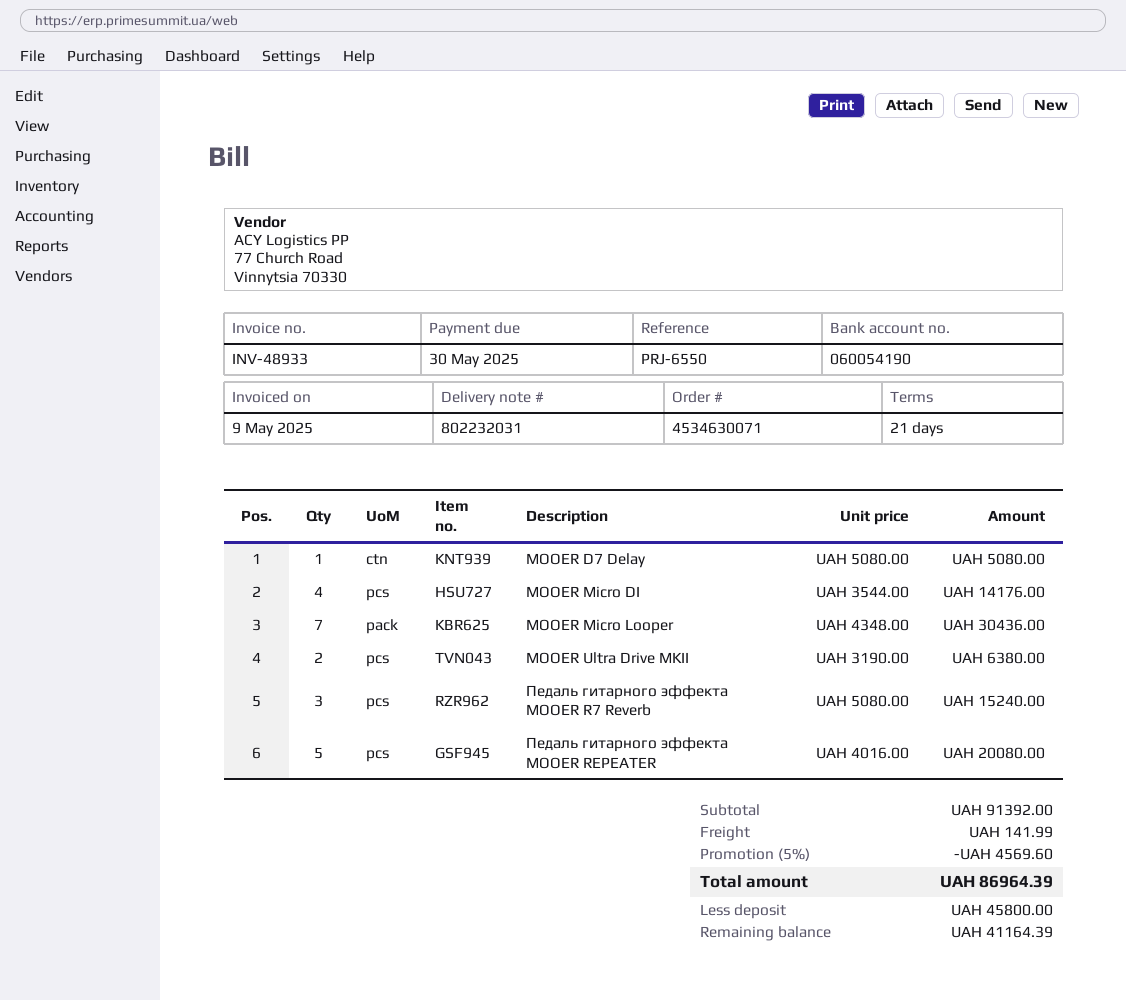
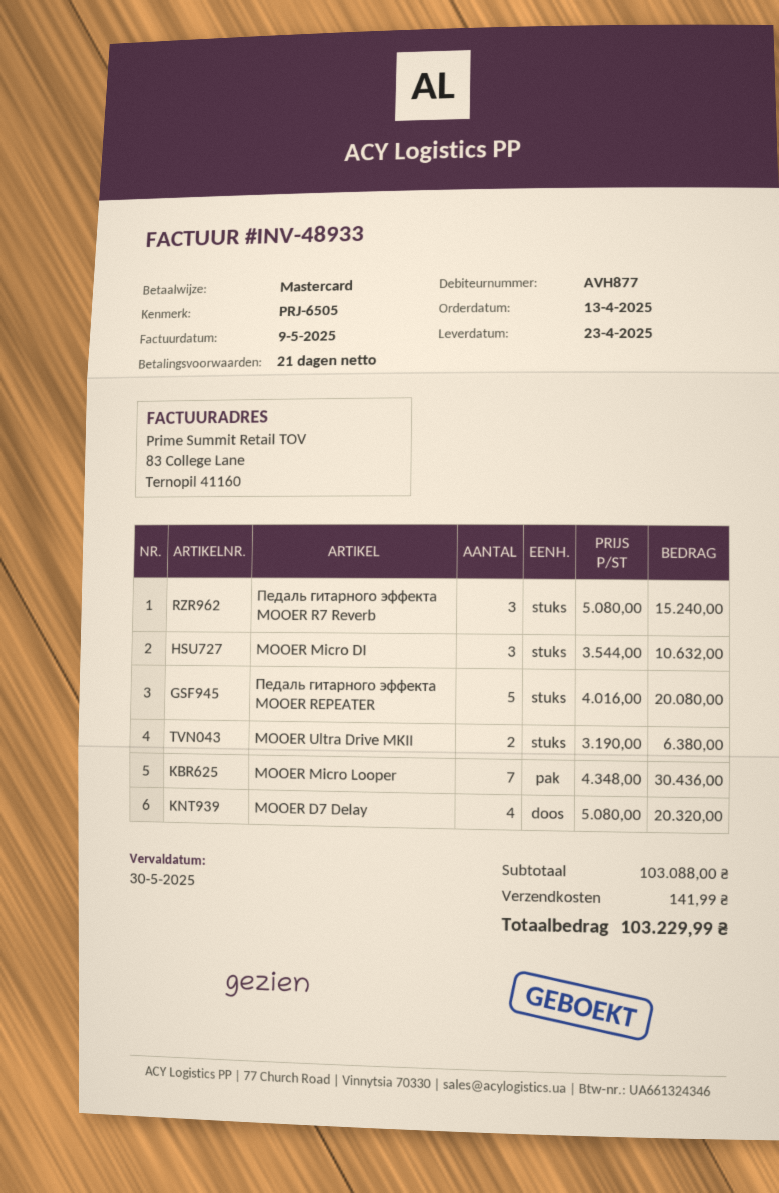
reference: PRJ-6550 -> PRJ-6505
MOOER D7 Delay: 1 x 5080.00 = 5080.00 -> 4 x 5080.00 = 20320.00
MOOER Micro DI: 4 x 3544.00 = 14176.00 -> 3 x 3544.00 = 10632.00
subtotal: 91392.00 -> 103088.00
discount: 5% = 4569.60 -> none
total: 86964.39 -> 103229.99

